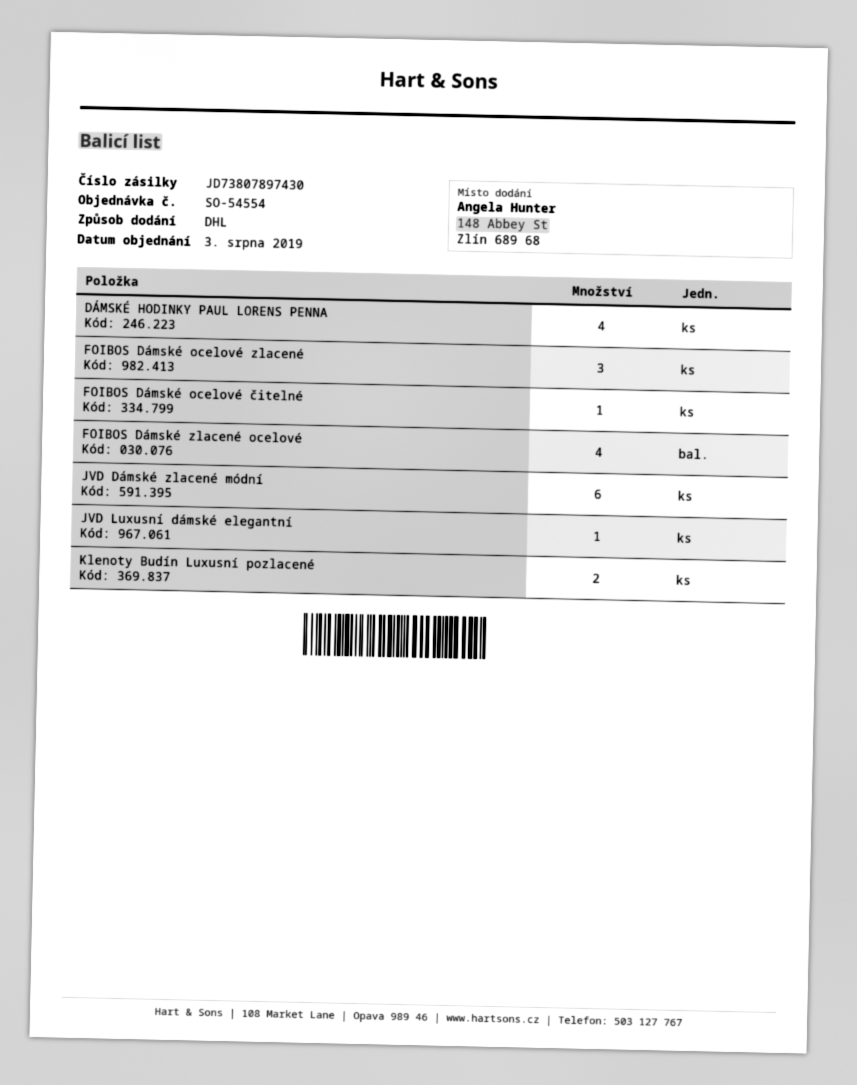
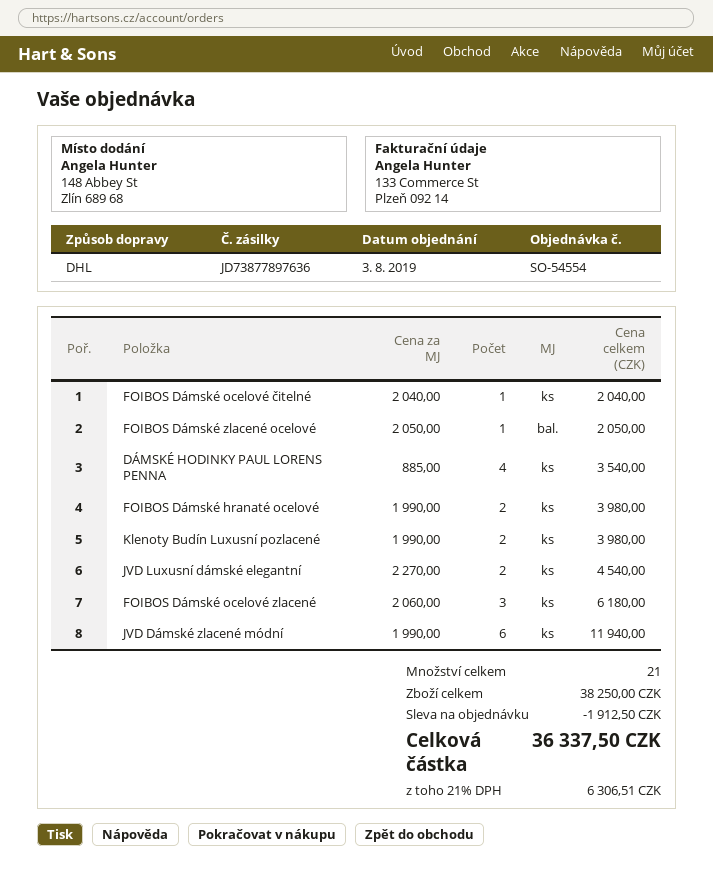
tracking number: JD73807897430 -> JD73877897636
FOIBOS Dámské zlacené ocelové: 4 -> 1
JVD Luxusní dámské elegantní: 1 -> 2
FOIBOS Dámské hranaté ocelové: none -> 2

